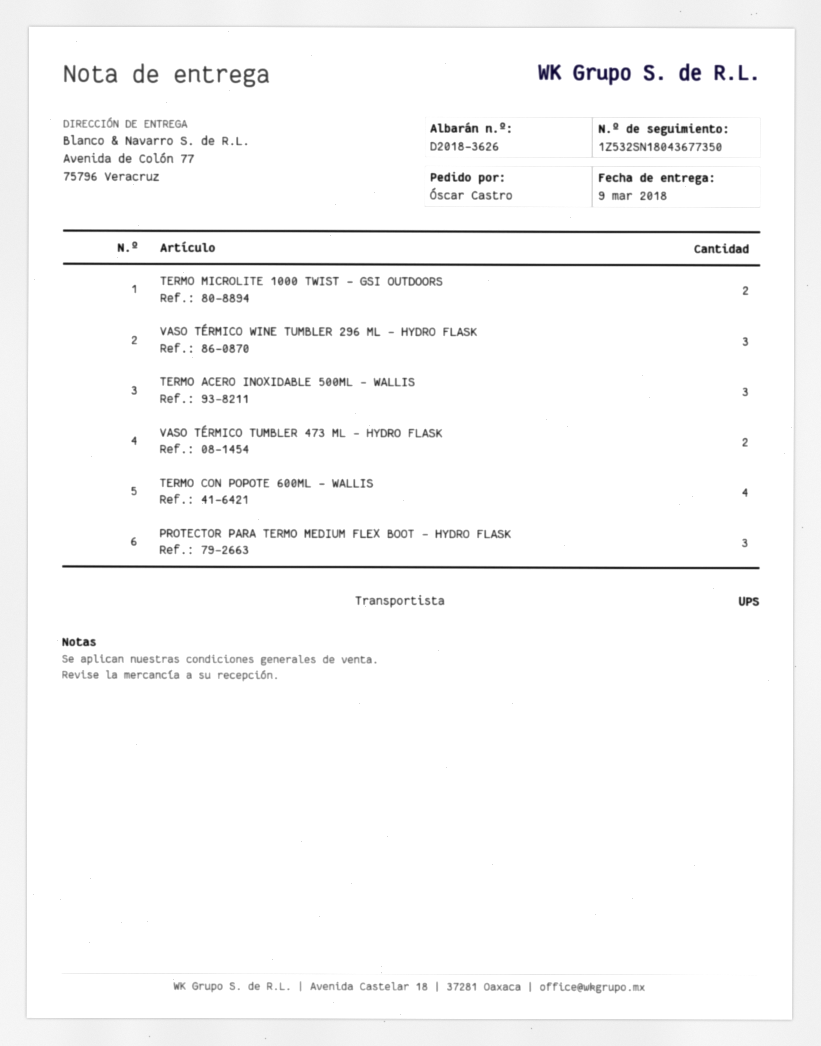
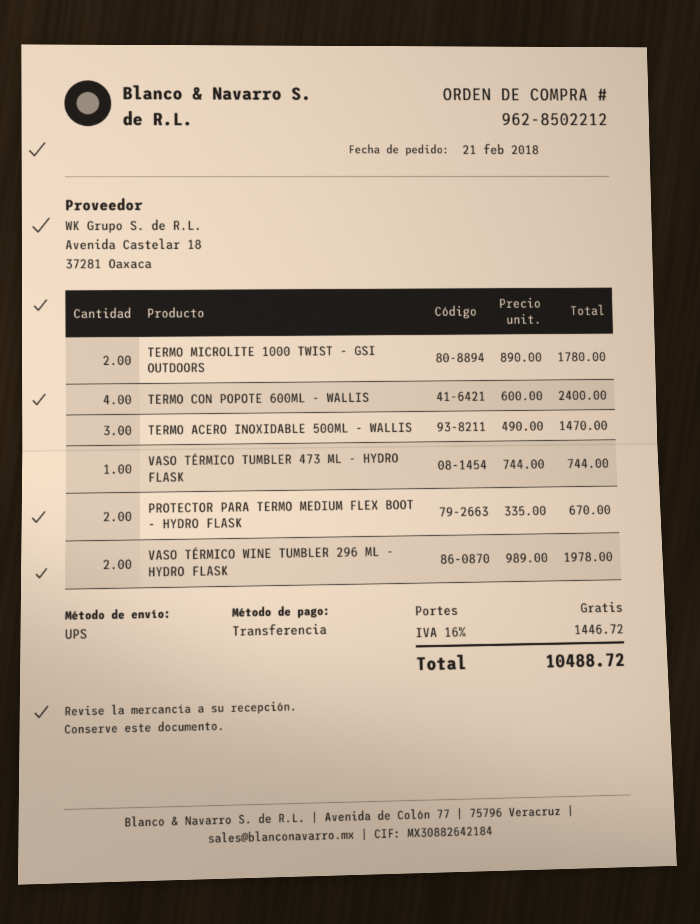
VASO TÉRMICO WINE TUMBLER 296 ML - HYDRO FLASK: 3 -> 2
VASO TÉRMICO TUMBLER 473 ML - HYDRO FLASK: 2 -> 1
PROTECTOR PARA TERMO MEDIUM FLEX BOOT - HYDRO FLASK: 3 -> 2

